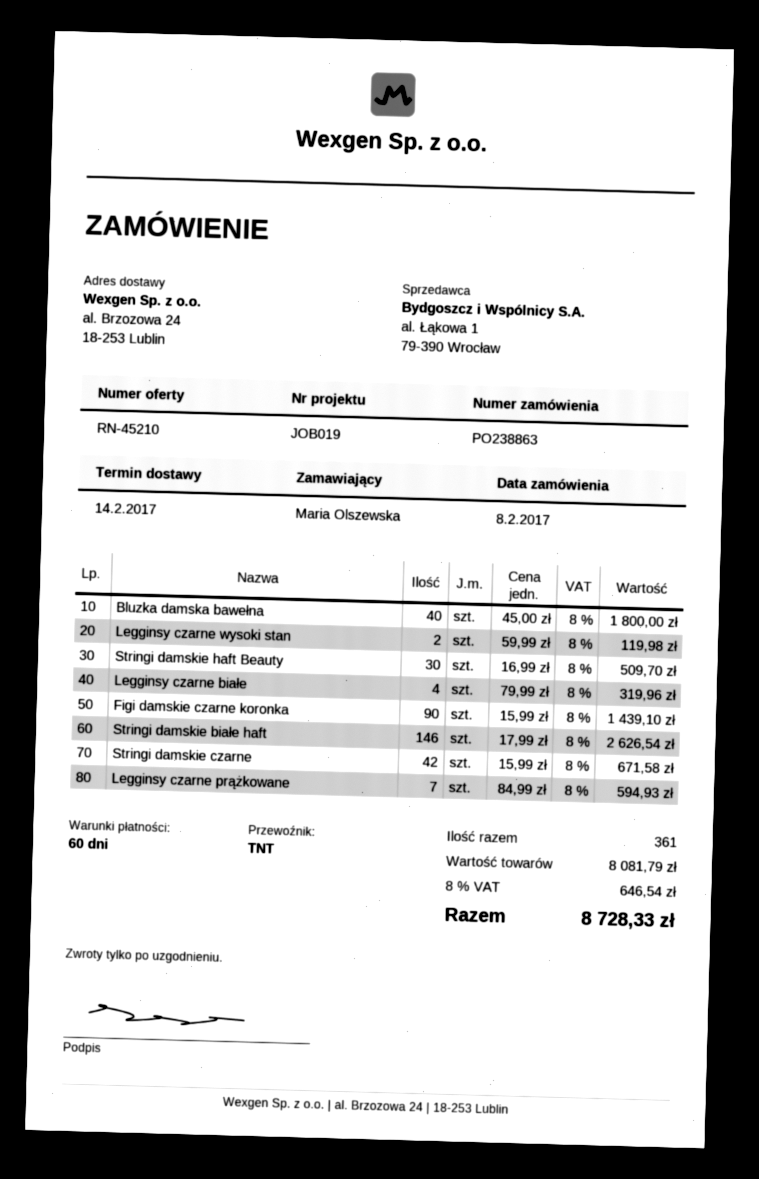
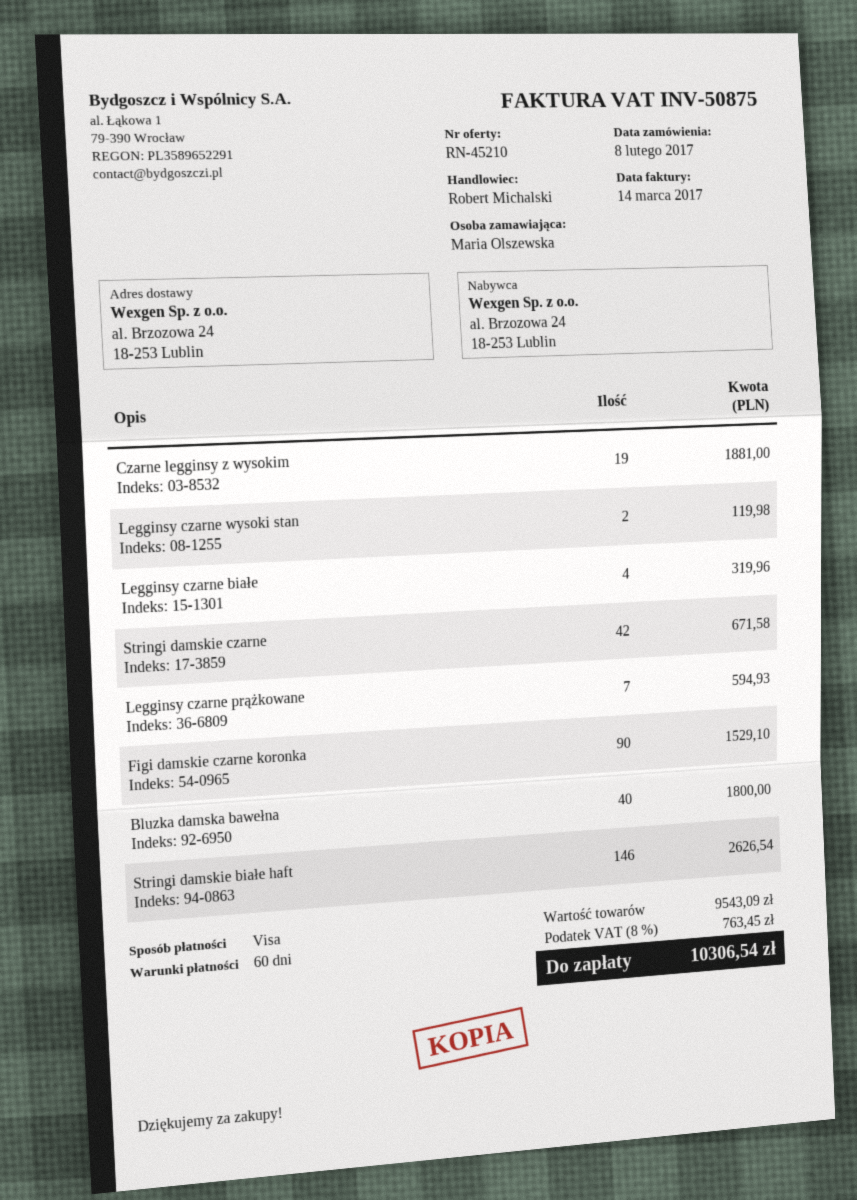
Stringi damskie haft Beauty: 30 for 509.70 -> none
Figi damskie czarne koronka: 90 for 1439.10 -> 90 for 1529.10
Czarne legginsy z wysokim: none -> 19 for 1881.00
subtotal: 8081.79 -> 9543.09
tax: 8% = 646.54 -> 8% = 763.45
total: 8728.33 -> 10306.54

